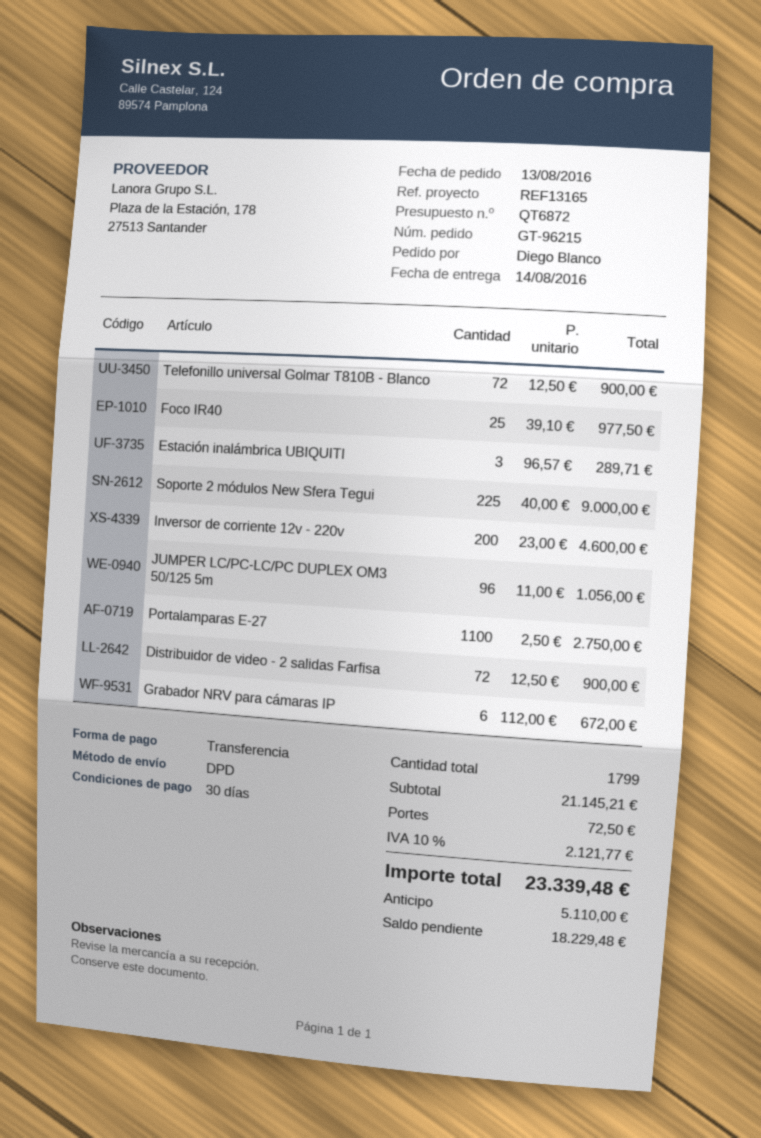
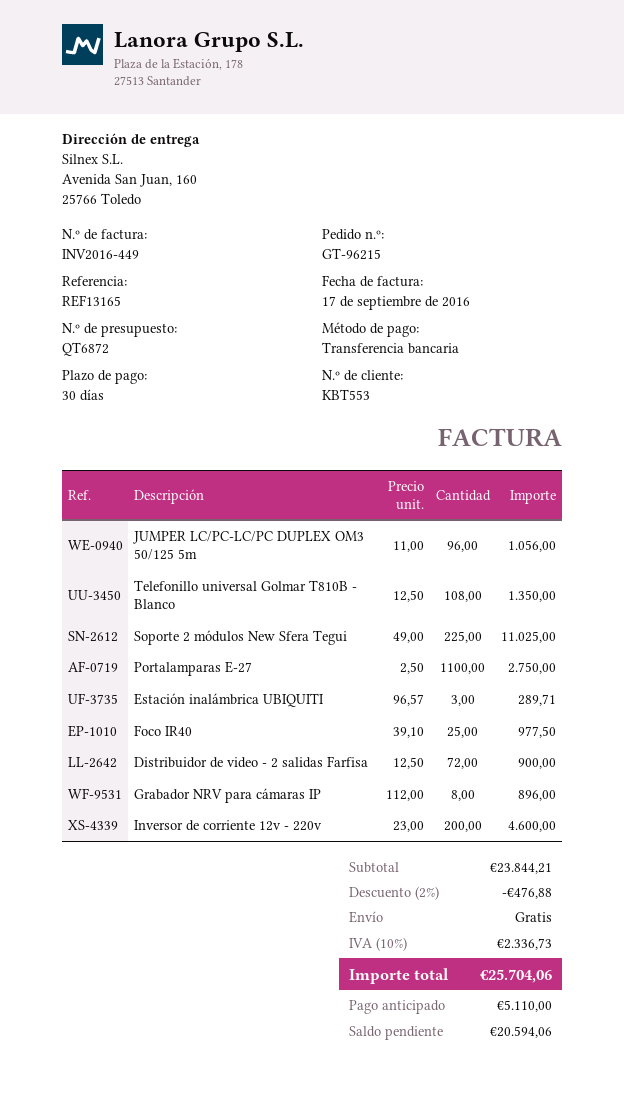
Telefonillo universal Golmar T810B - Blanco: 72 x 12.50 = 900.00 -> 108 x 12.50 = 1350.00
Soporte 2 módulos New Sfera Tegui: 225 x 40.00 = 9000.00 -> 225 x 49.00 = 11025.00
Grabador NRV para cámaras IP: 6 x 112.00 = 672.00 -> 8 x 112.00 = 896.00
subtotal: 21145.21 -> 23844.21
discount: none -> 2% = 476.88
shipping: 72.50 -> 0.00
tax: 10% = 2121.77 -> 10% = 2336.73
total: 23339.48 -> 25704.06
balance: 18229.48 -> 20594.06

